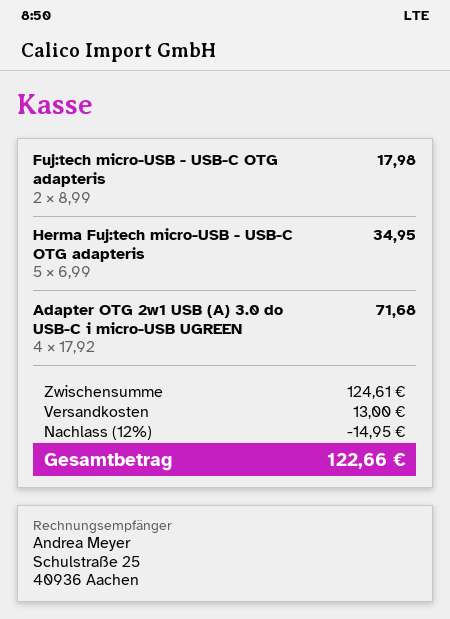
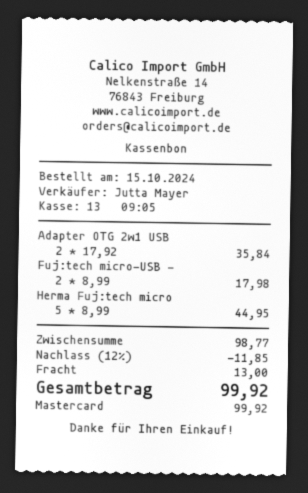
Herma Fuj:tech micro-USB - USB-C OTG adapteris: 5 x 6.99 = 34.95 -> 5 x 8.99 = 44.95
Adapter OTG 2w1 USB (A) 3.0 do USB-C i micro-USB UGREEN: 4 x 17.92 = 71.68 -> 2 x 17.92 = 35.84
subtotal: 124.61 -> 98.77
discount: 12% = 14.95 -> 12% = 11.85
total: 122.66 -> 99.92

